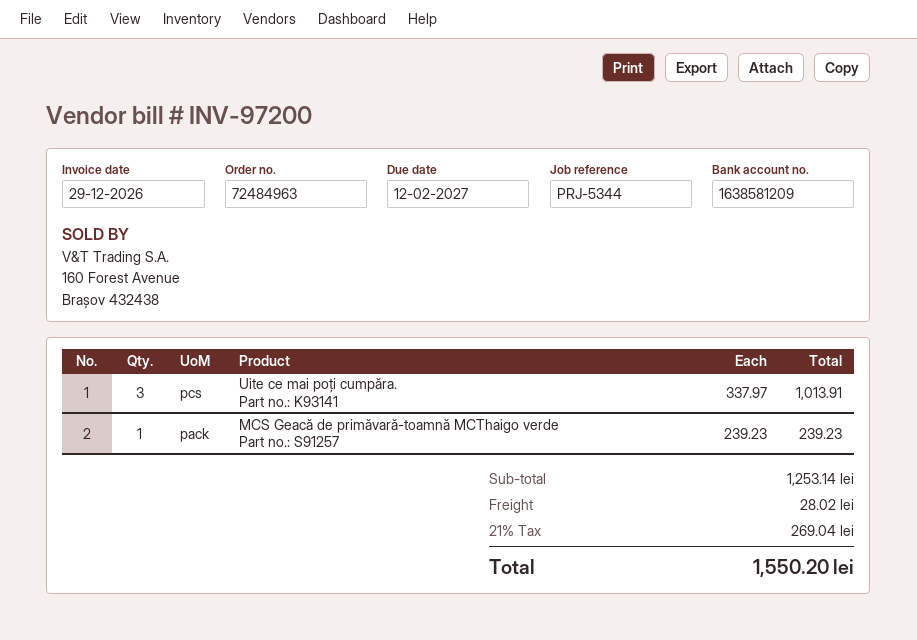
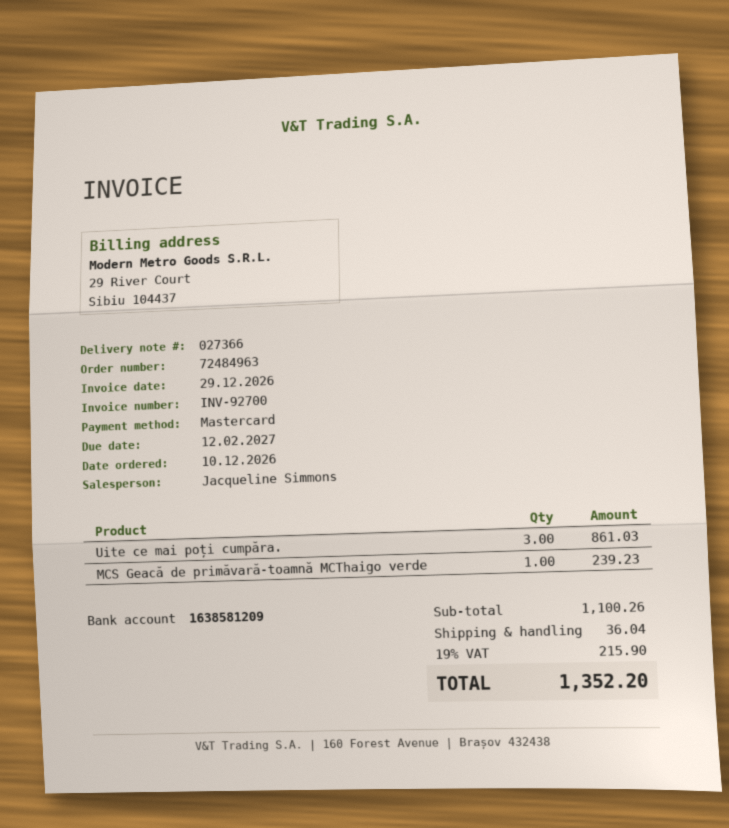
invoice number: INV-97200 -> INV-92700
Uite ce mai poți cumpăra.: 3 for 1013.91 -> 3 for 861.03
subtotal: 1253.14 -> 1100.26
shipping: 28.02 -> 36.04
tax: 21% = 269.04 -> 19% = 215.90
total: 1550.20 -> 1352.20

